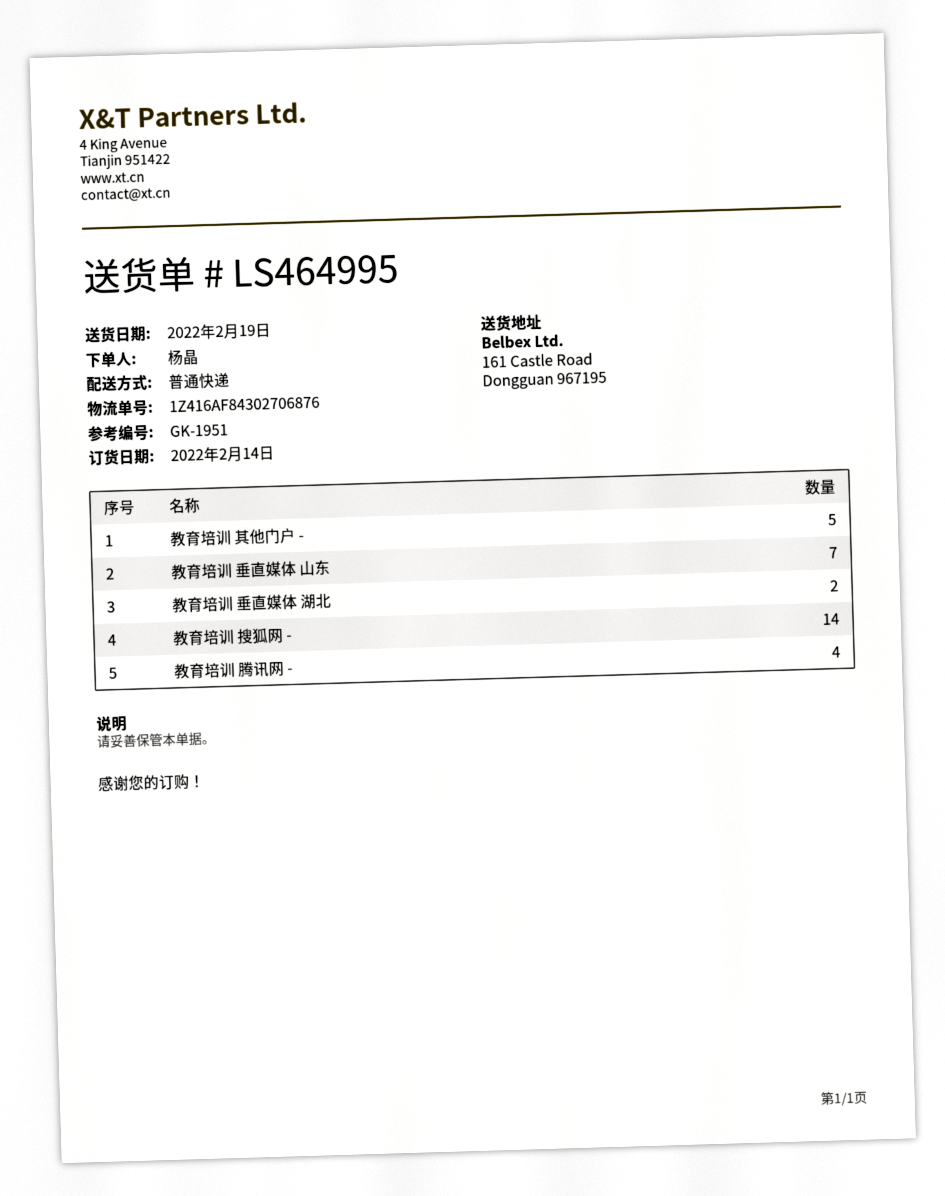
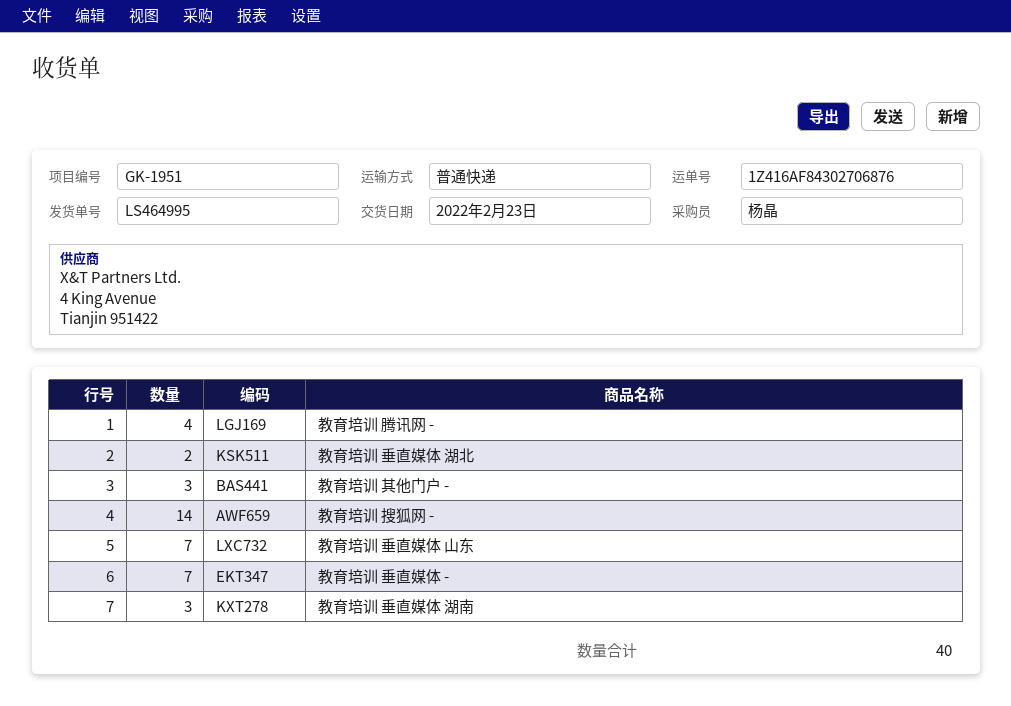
delivery date: 2022-02-19 -> 2022-02-23
教育培训 其他门户 -: 5 -> 3
教育培训 垂直媒体 -: none -> 7
教育培训 垂直媒体 湖南: none -> 3

